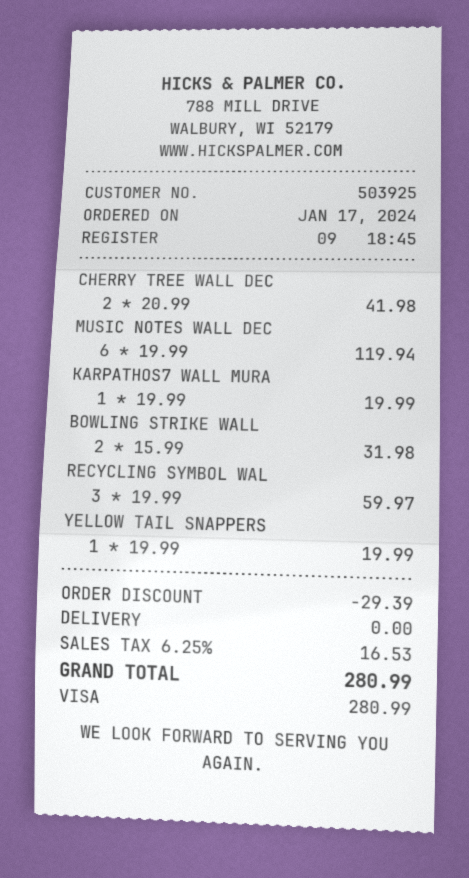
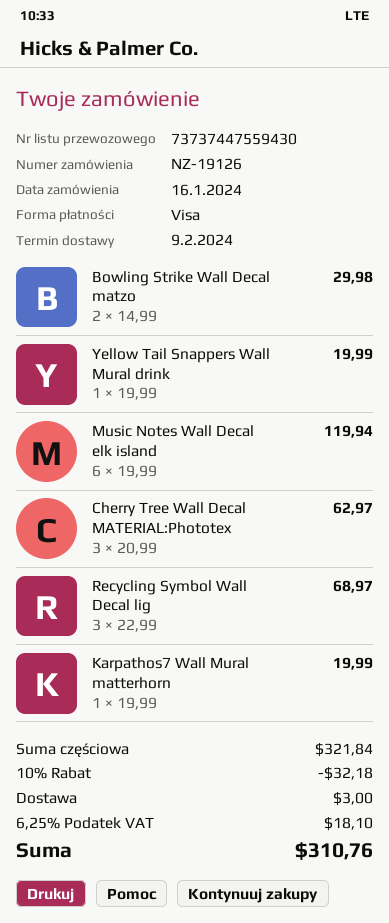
order date: 2024-01-17 -> 2024-01-16
CHERRY TREE WALL DEC: 2 x 20.99 = 41.98 -> 3 x 20.99 = 62.97
BOWLING STRIKE WALL: 2 x 15.99 = 31.98 -> 2 x 14.99 = 29.98
RECYCLING SYMBOL WAL: 3 x 19.99 = 59.97 -> 3 x 22.99 = 68.97
discount: 29.39 -> 32.18
shipping: 0.00 -> 3.00
tax: 6.25% = 16.53 -> 6.25% = 18.10
total: 280.99 -> 310.76

